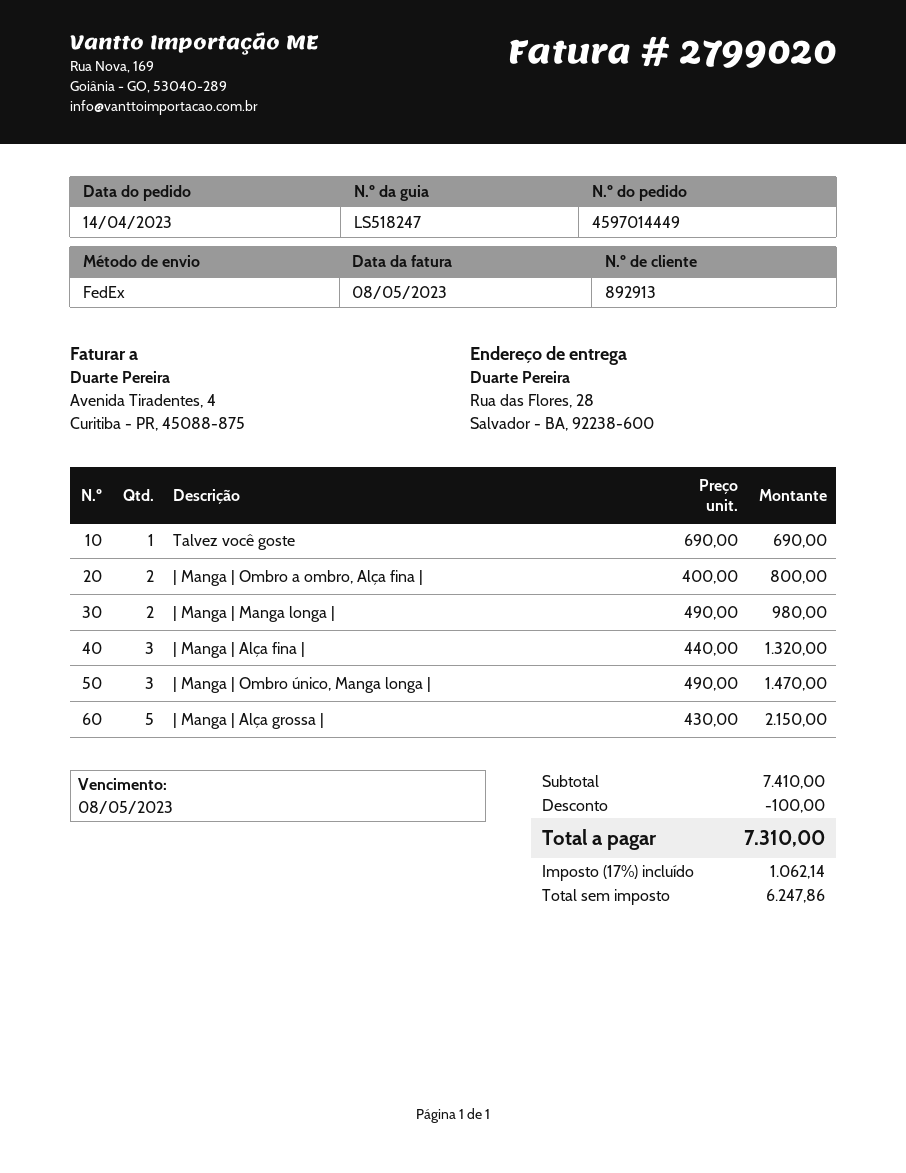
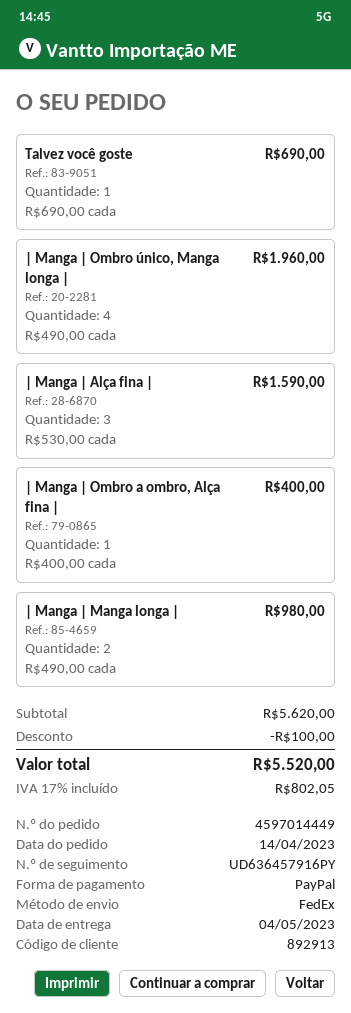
| Manga | Ombro a ombro, Alça fina |: 2 x 400.00 = 800.00 -> 1 x 400.00 = 400.00
| Manga | Alça fina |: 3 x 440.00 = 1320.00 -> 3 x 530.00 = 1590.00
| Manga | Ombro único, Manga longa |: 3 x 490.00 = 1470.00 -> 4 x 490.00 = 1960.00
| Manga | Alça grossa |: 5 x 430.00 = 2150.00 -> none
subtotal: 7410.00 -> 5620.00
tax: 17% = 1062.14 -> 17% = 802.05
total: 7310.00 -> 5520.00

